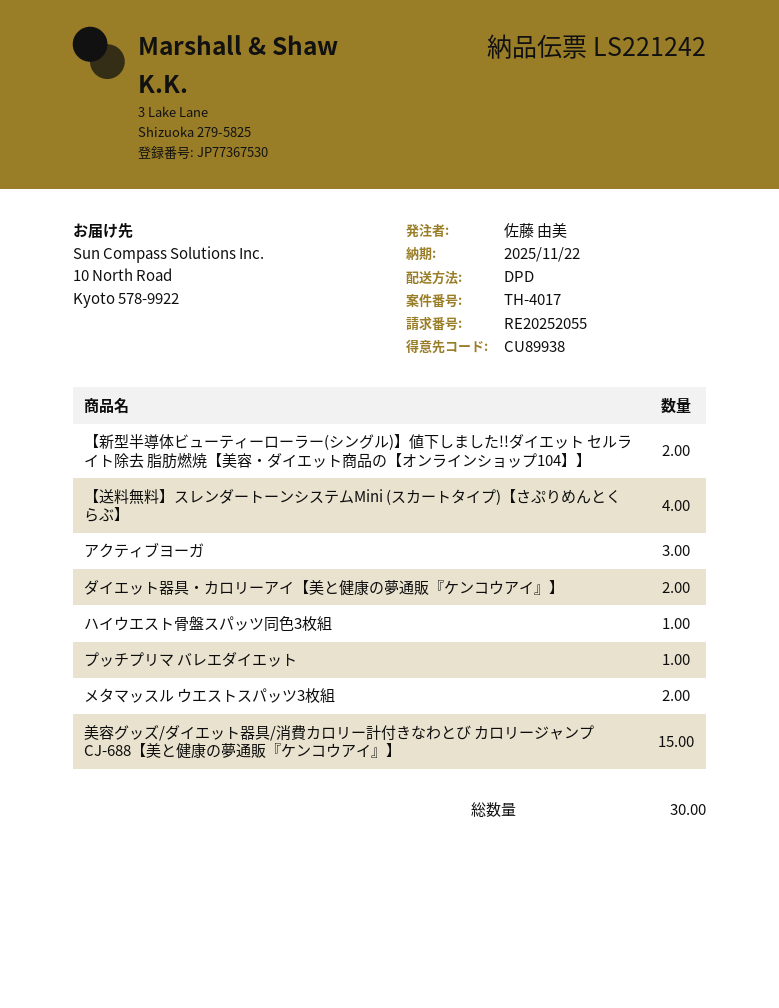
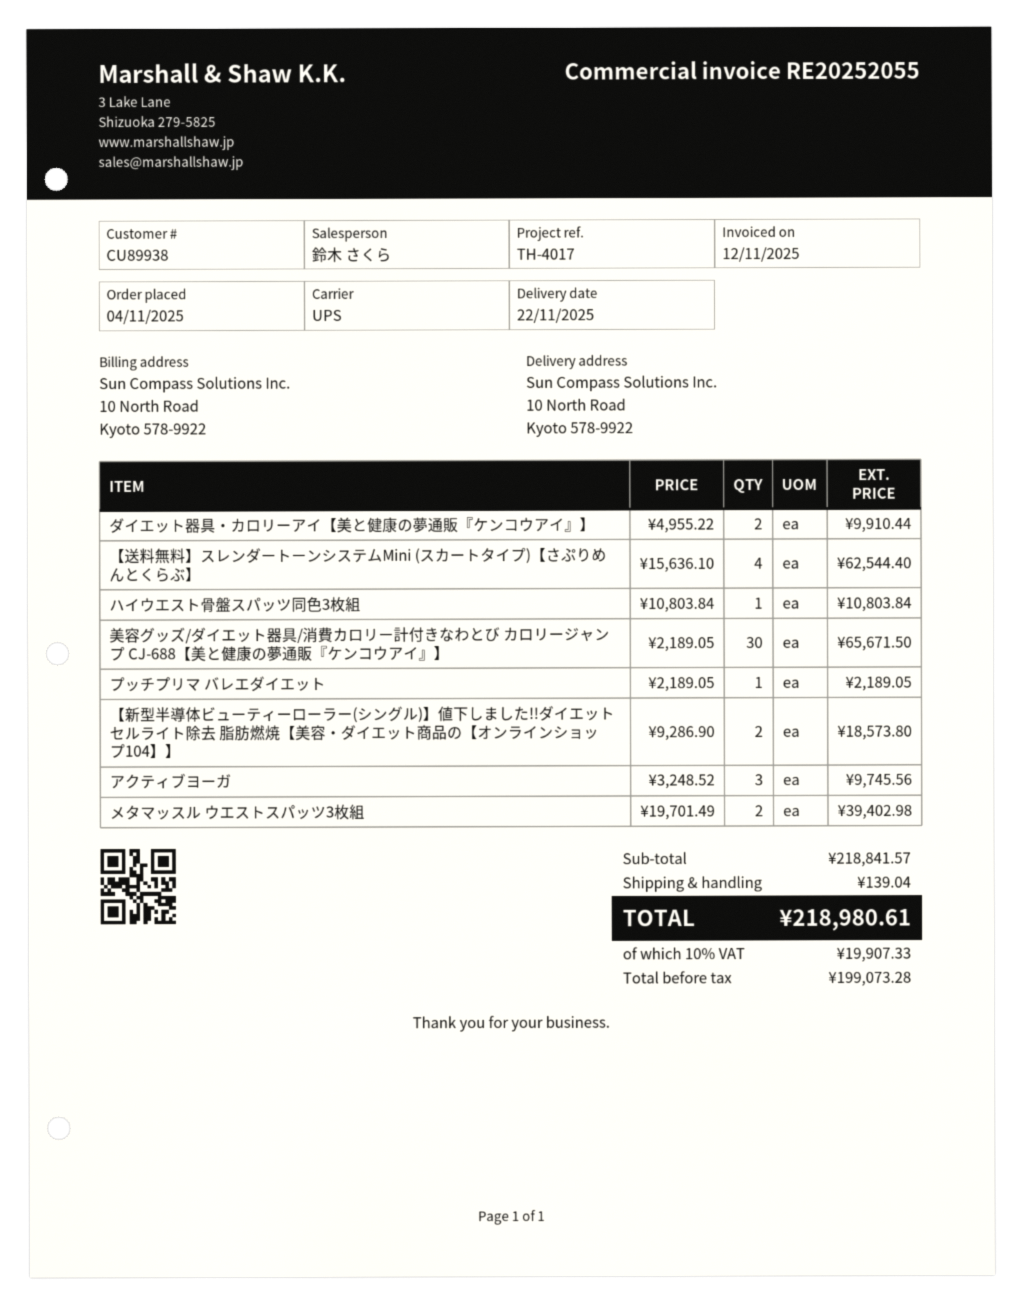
shipping method: DPD -> UPS
美容グッズ/ダイエット器具/消費カロリー計付きなわとび カロリージャンプ CJ-688【美と健康の夢通販『ケンコウアイ』】: 15 -> 30

